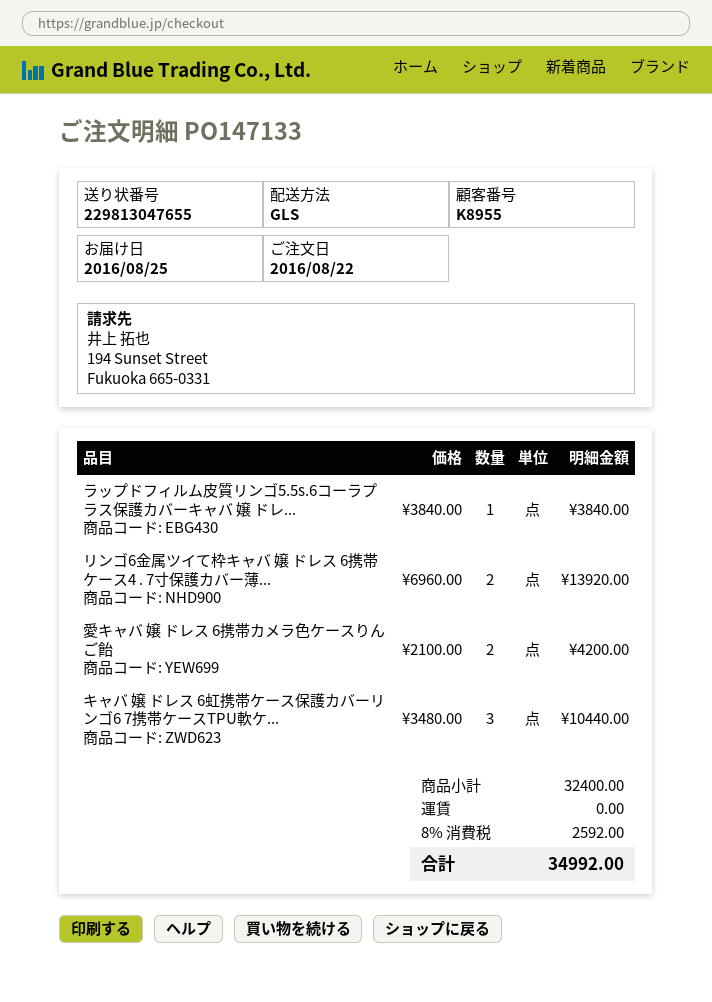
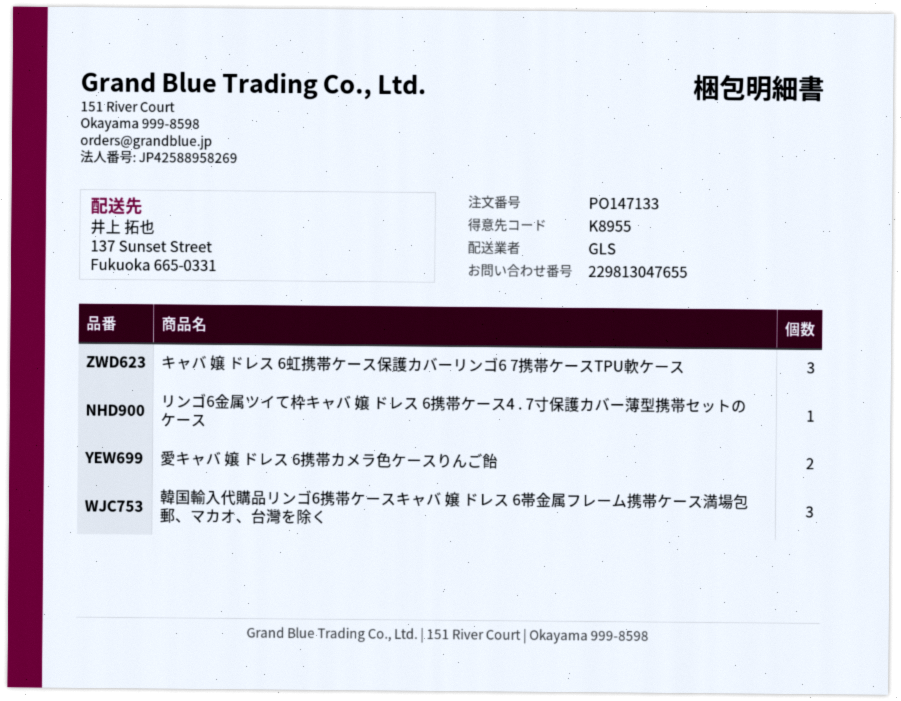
ラップドフィルム皮質リンゴ5.5s.6コーラプラス保護カバーキャバ 嬢 ドレ...: 1 -> none
リンゴ6金属ツイて枠キャバ 嬢 ドレス 6携帯ケース4 . 7寸保護カバー薄...: 2 -> 1
韓国輸入代購品リンゴ6携帯ケースキャバ 嬢 ドレス 6帯金属フレーム携帯ケース満場包郵、マカオ、台灣を除く: none -> 3

